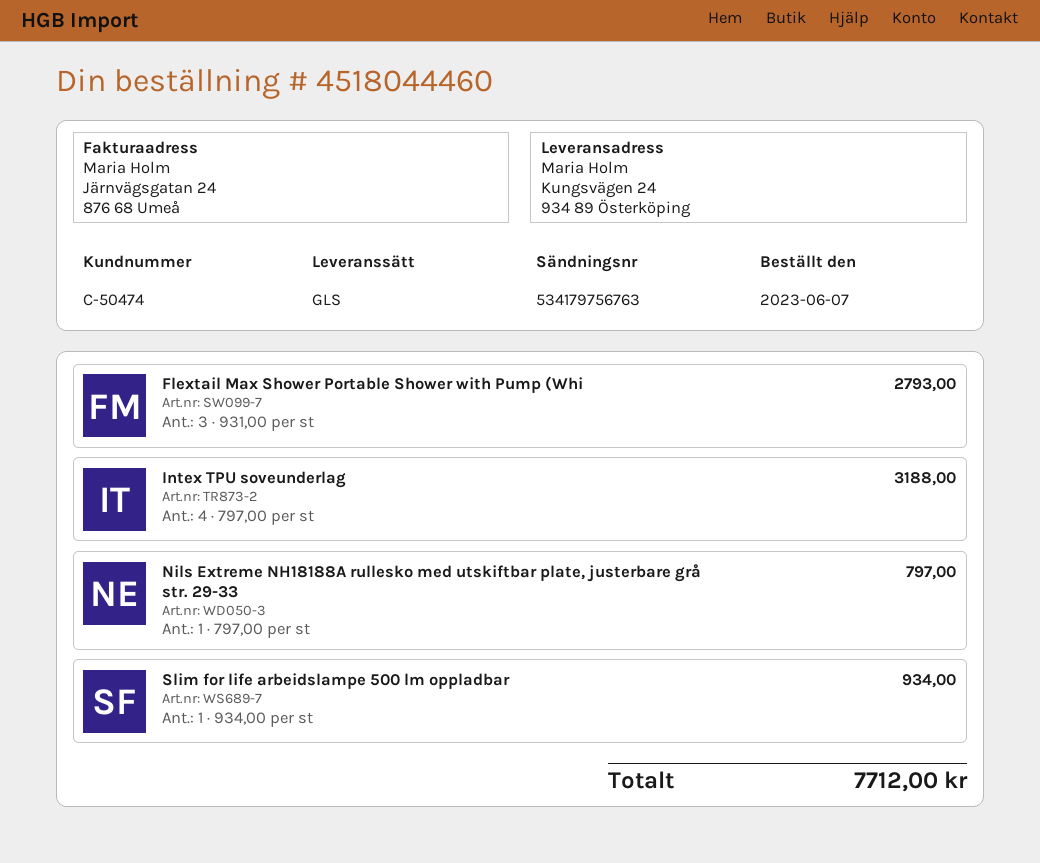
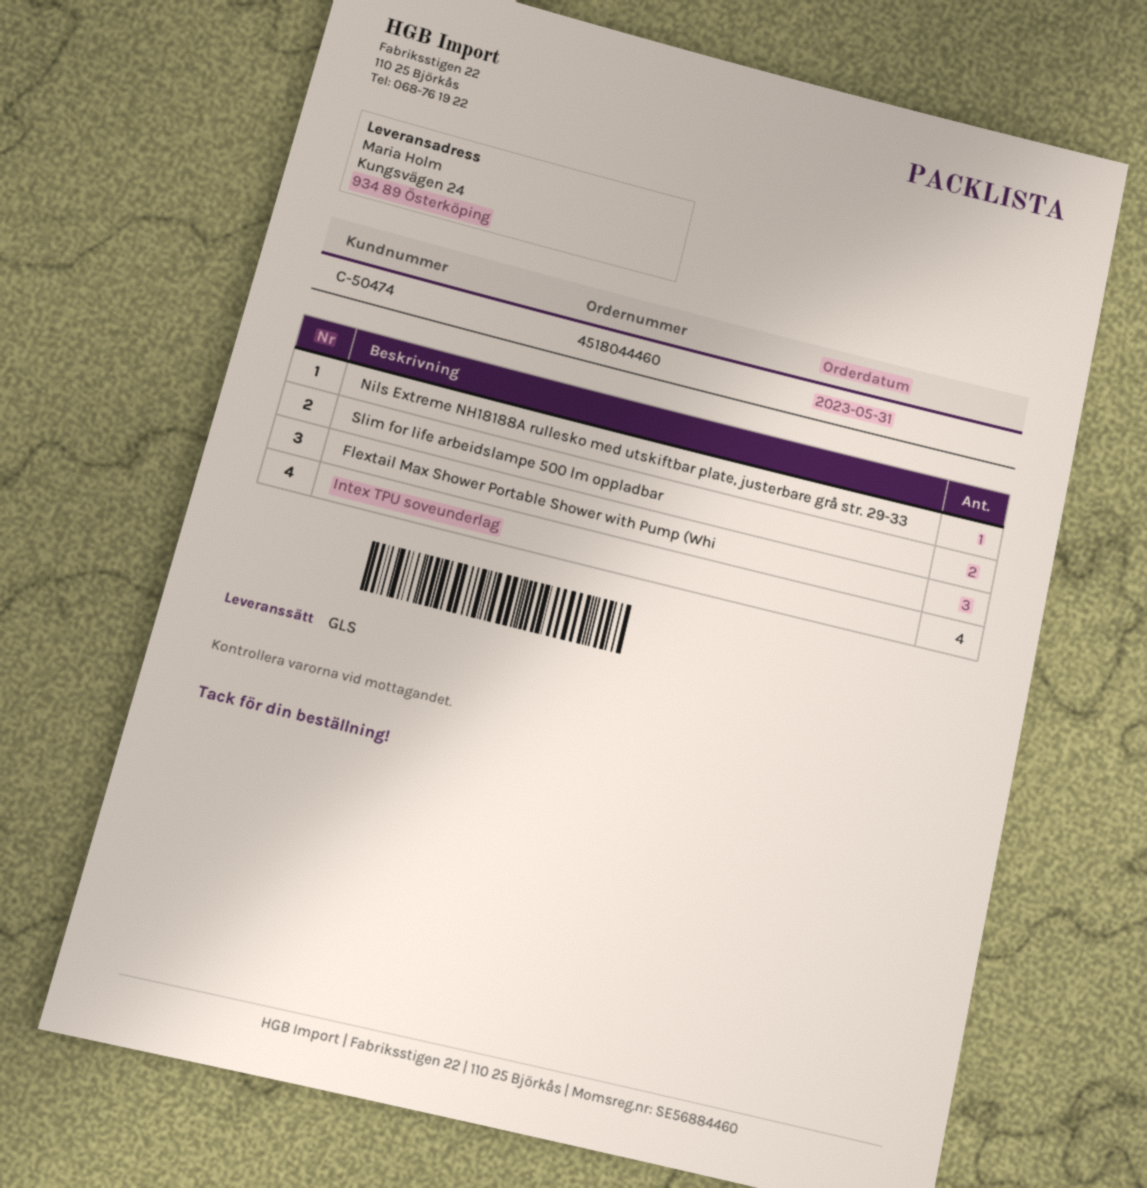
order date: 2023-06-07 -> 2023-05-31
Slim for life arbeidslampe 500 lm oppladbar: 1 -> 2

